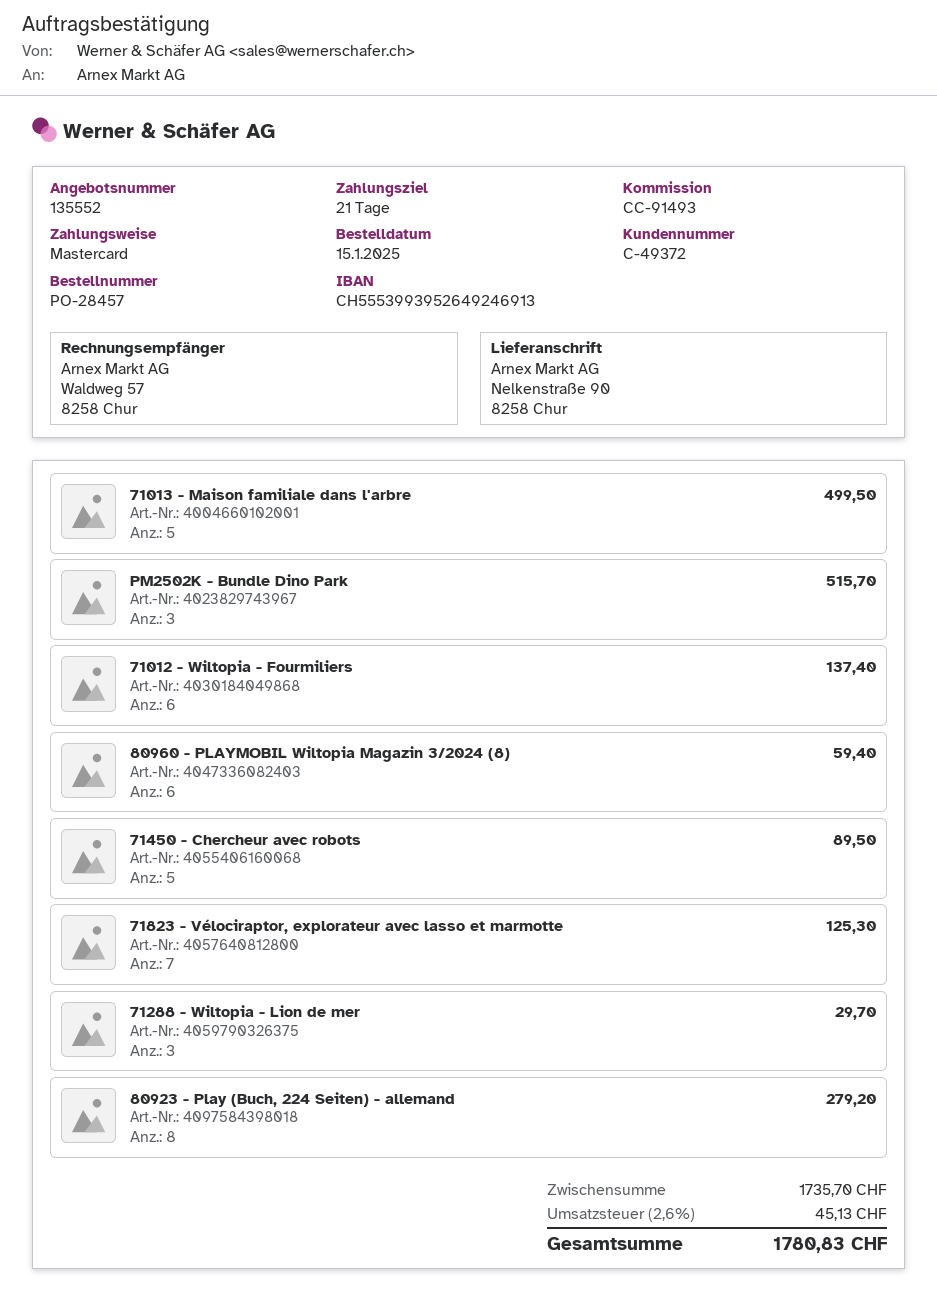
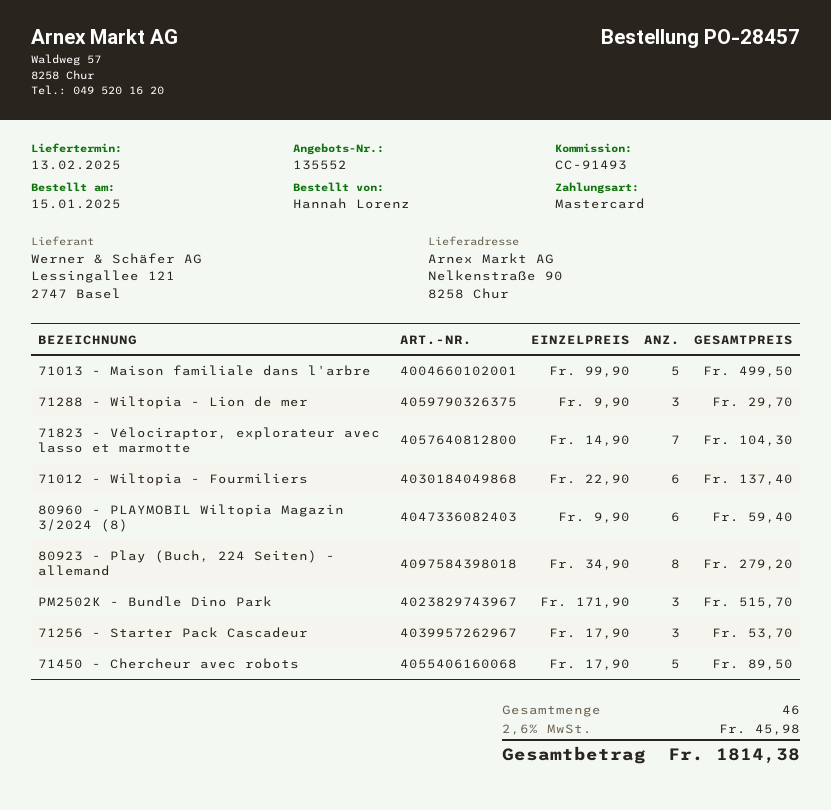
71823 - Vélociraptor, explorateur avec lasso et marmotte: 7 for 125.30 -> 7 for 104.30
71256 - Starter Pack Cascadeur: none -> 3 for 53.70
tax: 2.6% = 45.13 -> 2.6% = 45.98
total: 1780.83 -> 1814.38

